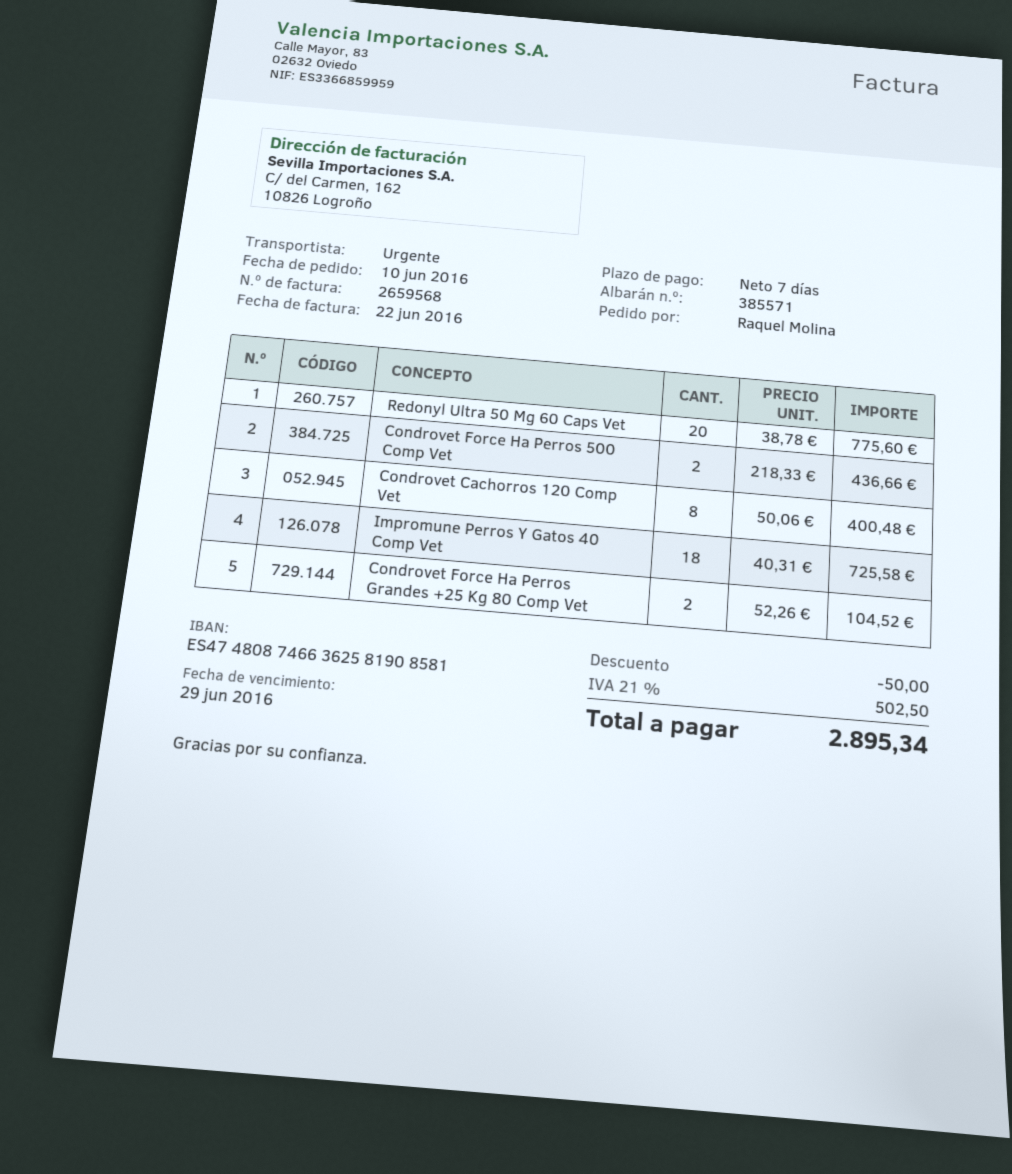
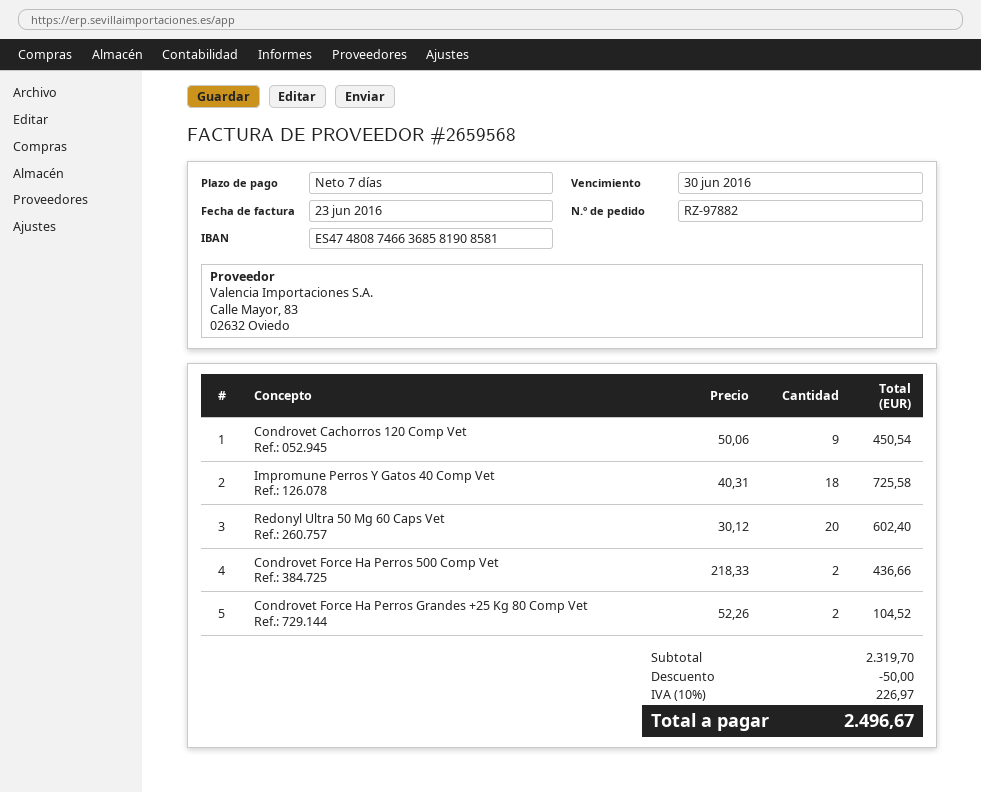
invoice date: 2016-06-22 -> 2016-06-23
due date: 2016-06-29 -> 2016-06-30
bank account: ES4748087466362581908581 -> ES4748087466368581908581
Redonyl Ultra 50 Mg 60 Caps Vet: 20 x 38.78 = 775.60 -> 20 x 30.12 = 602.40
Condrovet Cachorros 120 Comp Vet: 8 x 50.06 = 400.48 -> 9 x 50.06 = 450.54
tax: 21% = 502.50 -> 10% = 226.97
total: 2895.34 -> 2496.67

